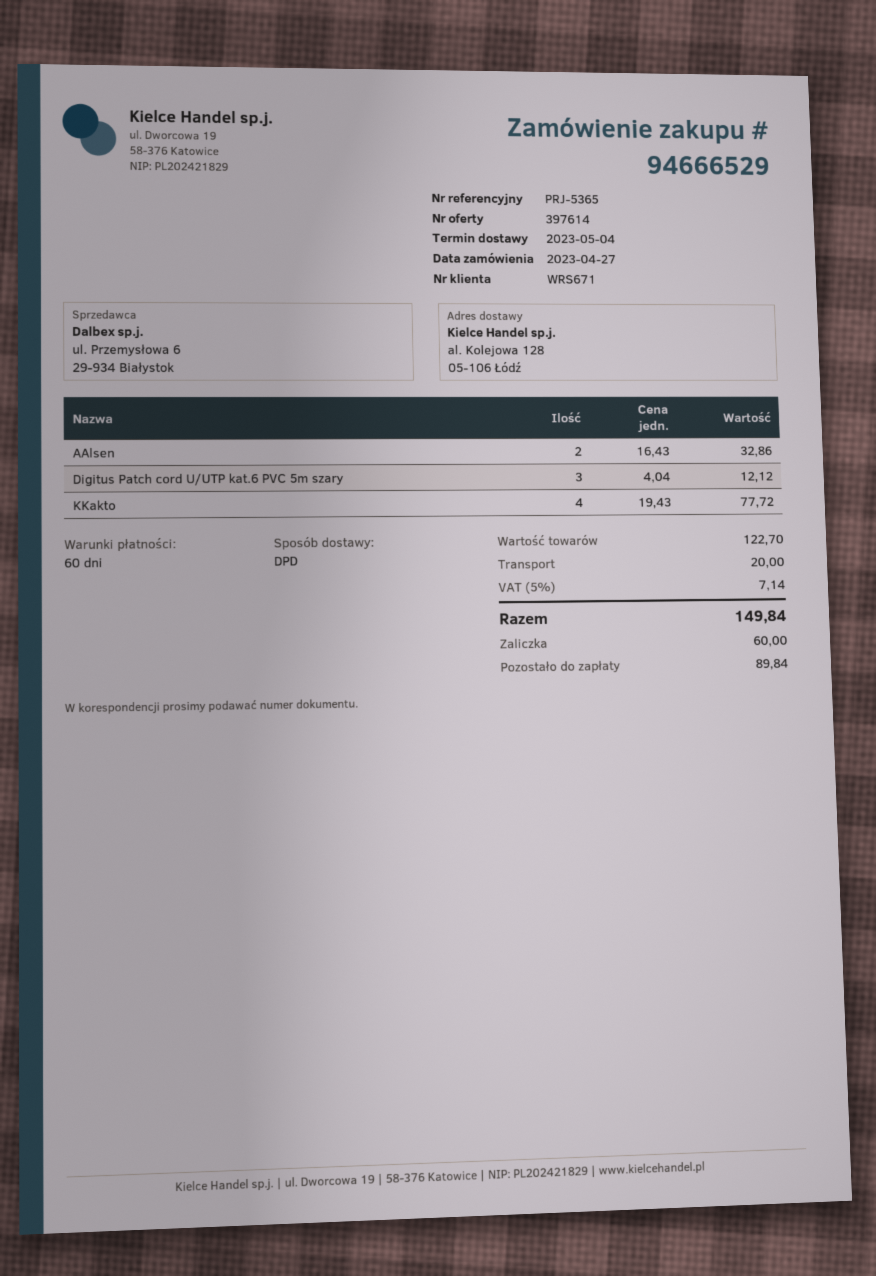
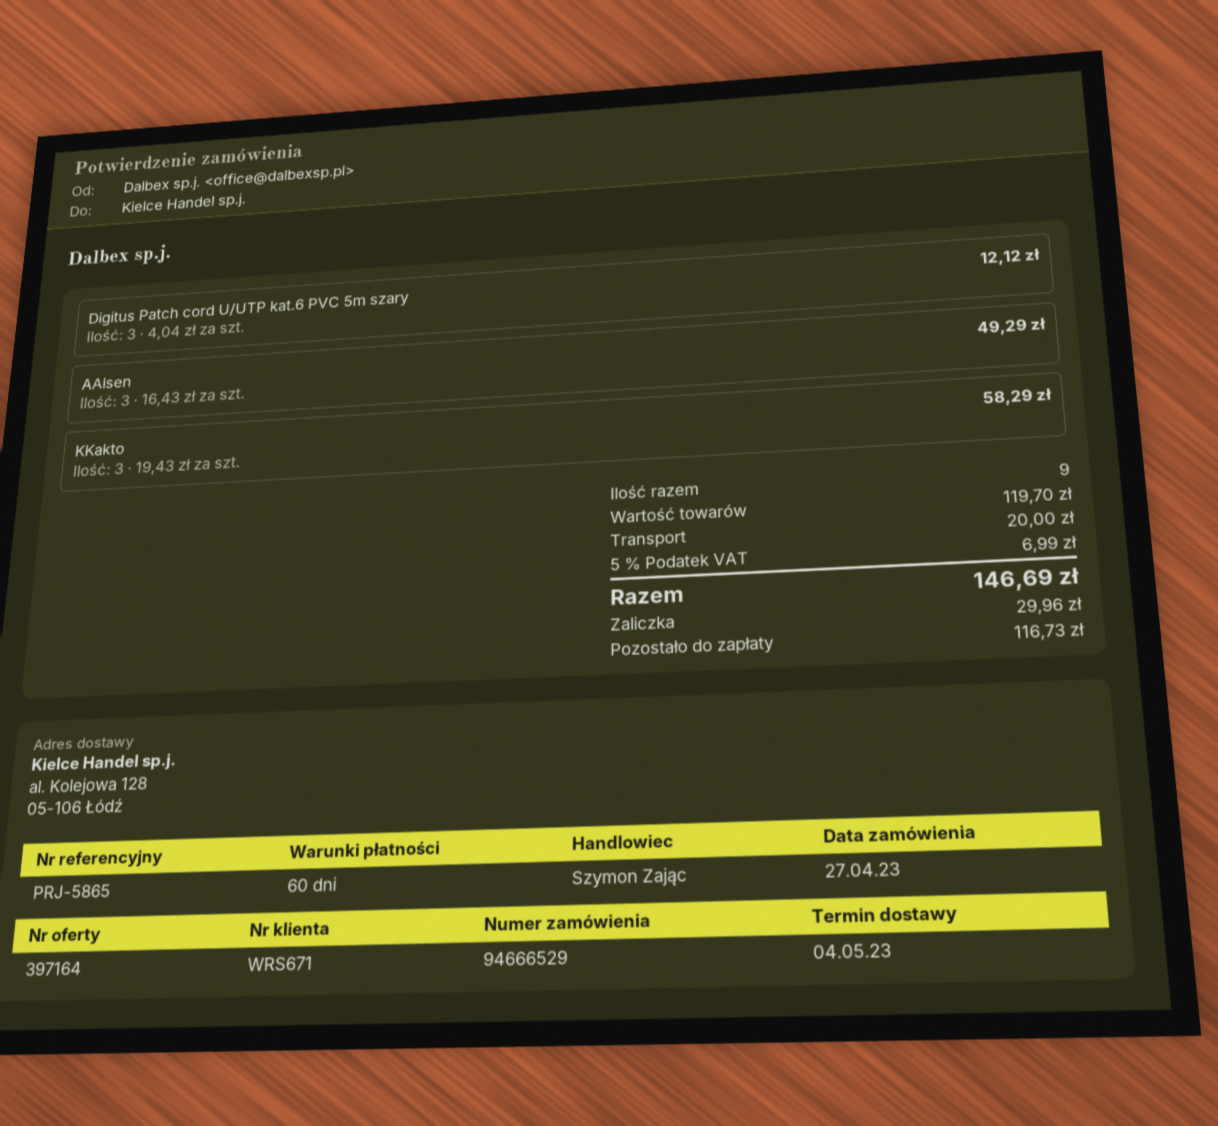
quote number: 397614 -> 397164
reference: PRJ-5365 -> PRJ-5865
AAlsen: 2 x 16.43 = 32.86 -> 3 x 16.43 = 49.29
KKakto: 4 x 19.43 = 77.72 -> 3 x 19.43 = 58.29
subtotal: 122.70 -> 119.70
tax: 5% = 7.14 -> 5% = 6.99
total: 149.84 -> 146.69
deposit: 60.00 -> 29.96
balance: 89.84 -> 116.73

